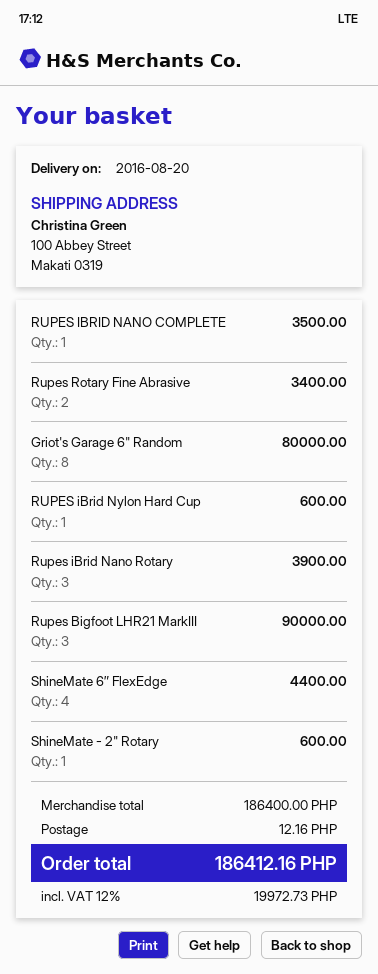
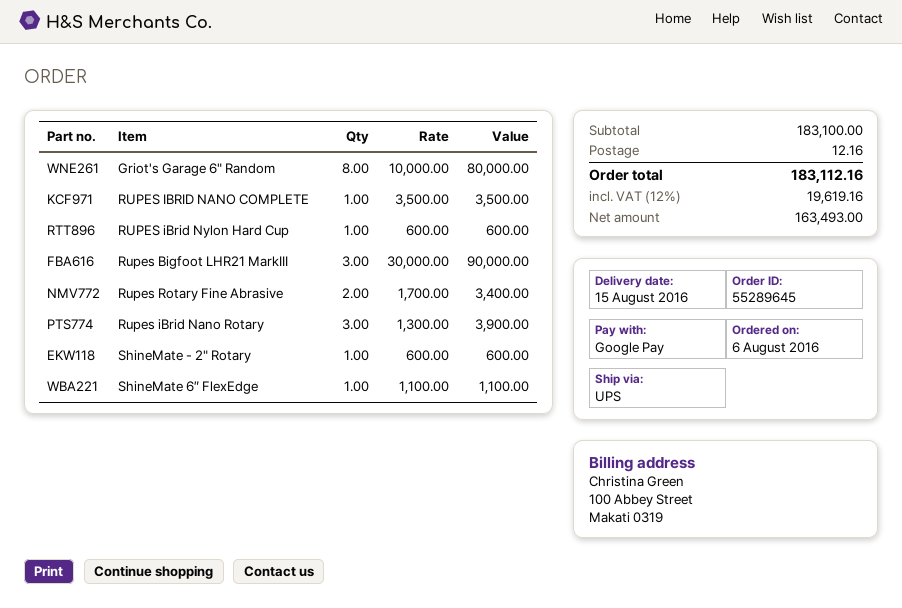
delivery date: 2016-08-20 -> 2016-08-15
ShineMate 6″ FlexEdge: 4 for 4400.00 -> 1 for 1100.00
subtotal: 186400.00 -> 183100.00
tax: 12% = 19972.73 -> 12% = 19619.16
total: 186412.16 -> 183112.16

